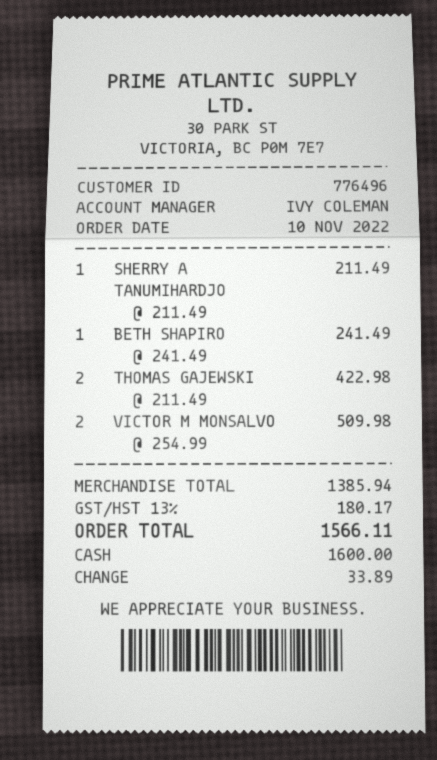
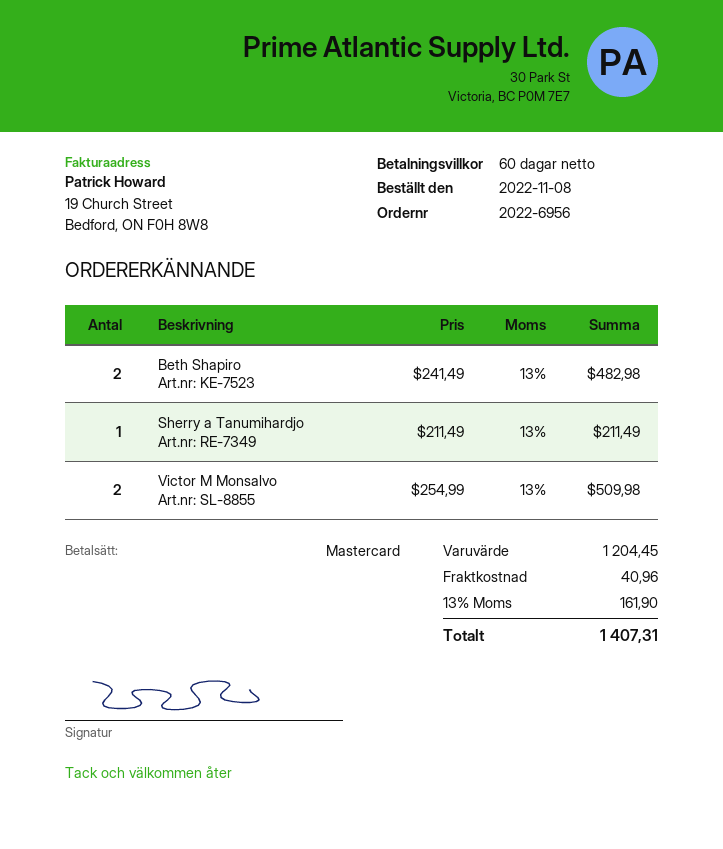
order date: 2022-11-10 -> 2022-11-08
payment method: cash -> Mastercard
BETH SHAPIRO: 1 x 241.49 = 241.49 -> 2 x 241.49 = 482.98
THOMAS GAJEWSKI: 2 x 211.49 = 422.98 -> none
subtotal: 1385.94 -> 1204.45
shipping: none -> 40.96
tax: 13% = 180.17 -> 13% = 161.90
total: 1566.11 -> 1407.31

